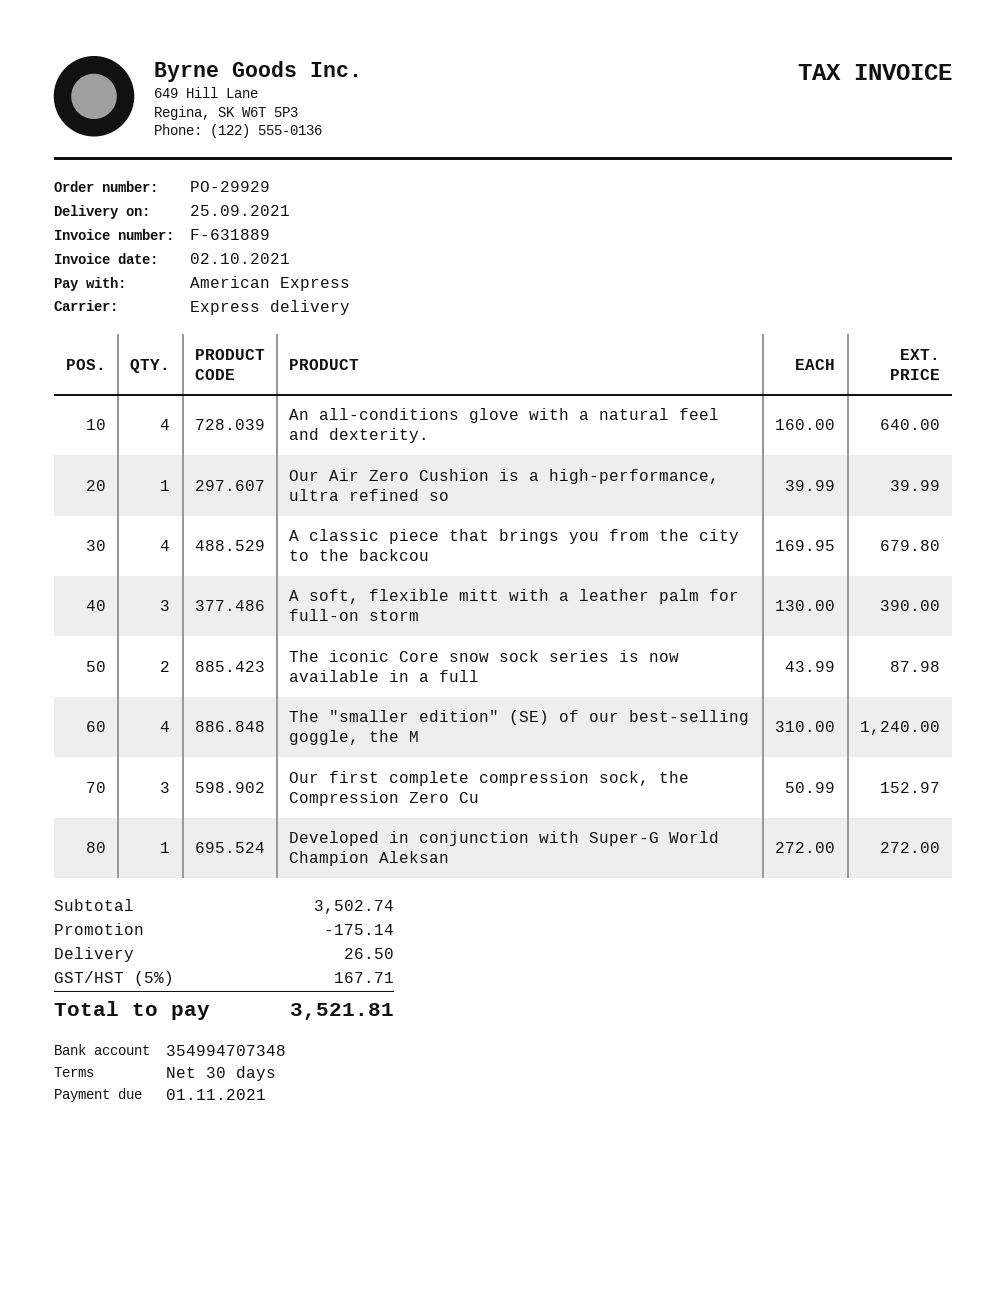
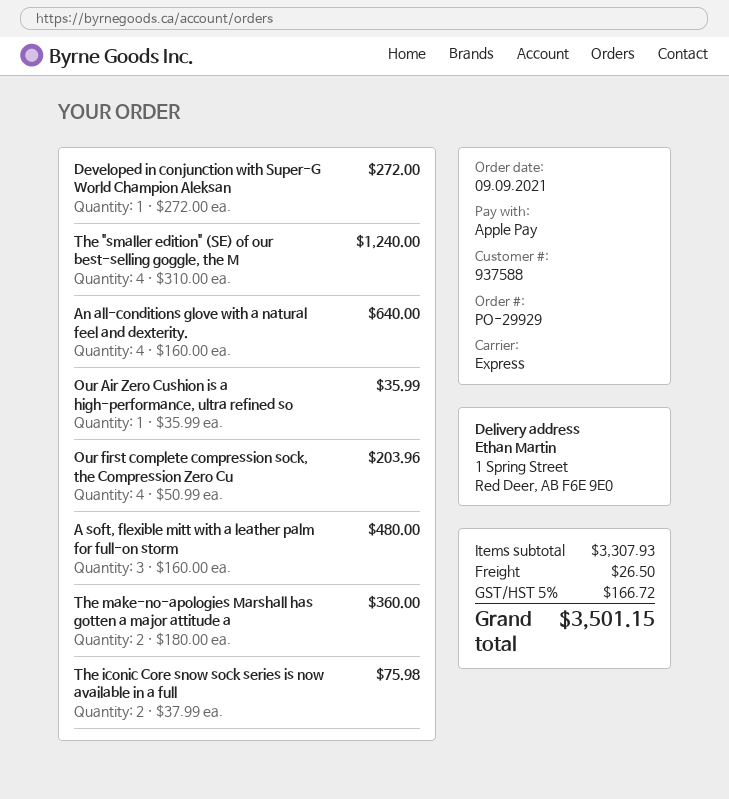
payment method: American Express -> Apple Pay
Our Air Zero Cushion is a high-performance, ultra refined so: 1 x 39.99 = 39.99 -> 1 x 35.99 = 35.99
A classic piece that brings you from the city to the backcou: 4 x 169.95 = 679.80 -> none
A soft, flexible mitt with a leather palm for full-on storm: 3 x 130.00 = 390.00 -> 3 x 160.00 = 480.00
The iconic Core snow sock series is now available in a full: 2 x 43.99 = 87.98 -> 2 x 37.99 = 75.98
Our first complete compression sock, the Compression Zero Cu: 3 x 50.99 = 152.97 -> 4 x 50.99 = 203.96
The make-no-apologies Marshall has gotten a major attitude a: none -> 2 x 180.00 = 360.00
subtotal: 3502.74 -> 3307.93
discount: 175.14 -> none
tax: 5% = 167.71 -> 5% = 166.72
total: 3521.81 -> 3501.15

